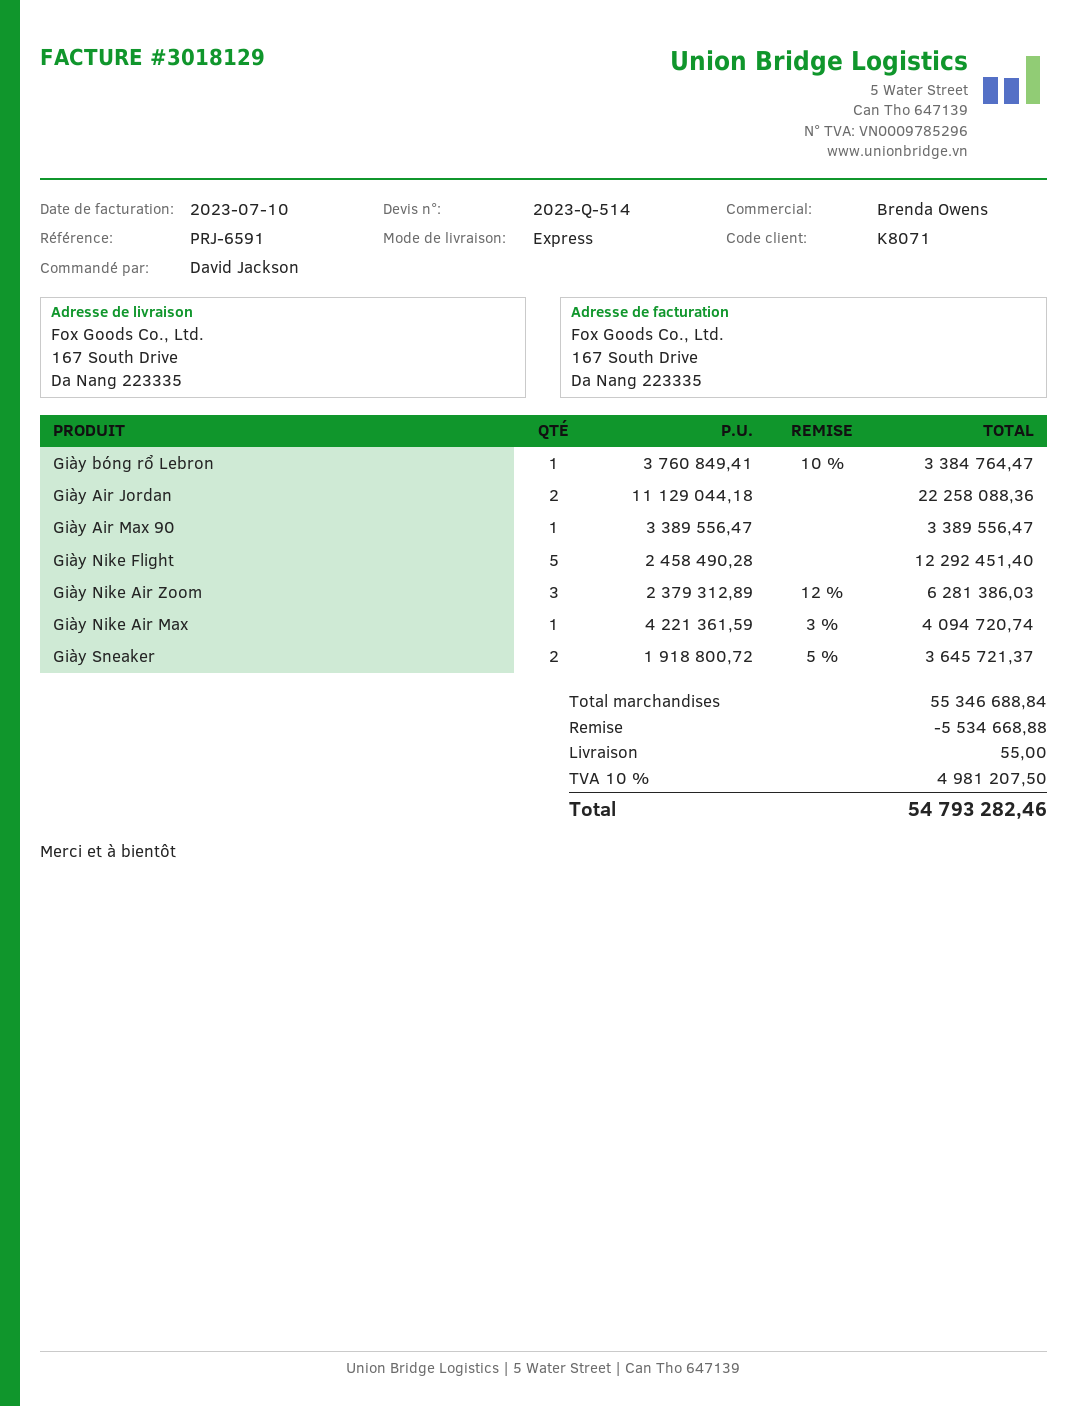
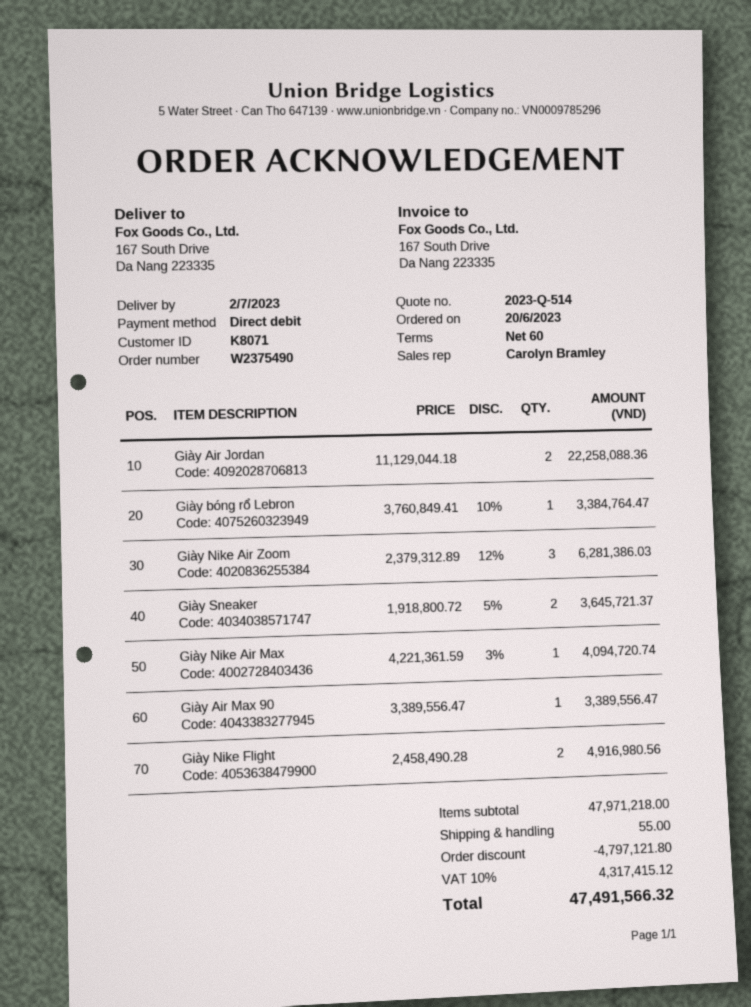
sales rep: Brenda Owens -> Carolyn Bramley
Giày Nike Flight: 5 x 2458490.28 = 12292451.40 -> 2 x 2458490.28 = 4916980.56
subtotal: 55346688.84 -> 47971218.00
discount: 5534668.88 -> 4797121.80
tax: 10% = 4981207.50 -> 10% = 4317415.12
total: 54793282.46 -> 47491566.32

